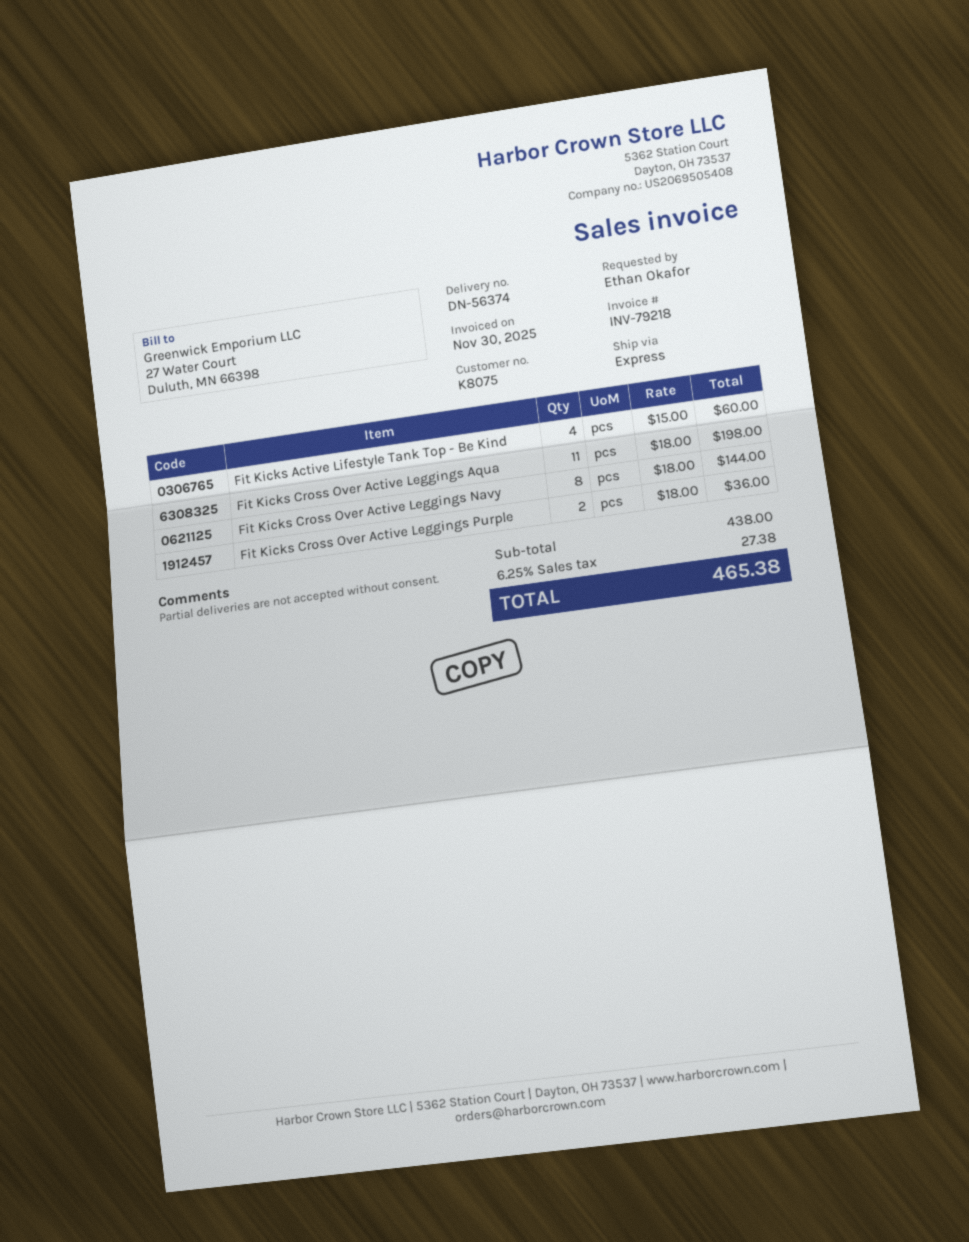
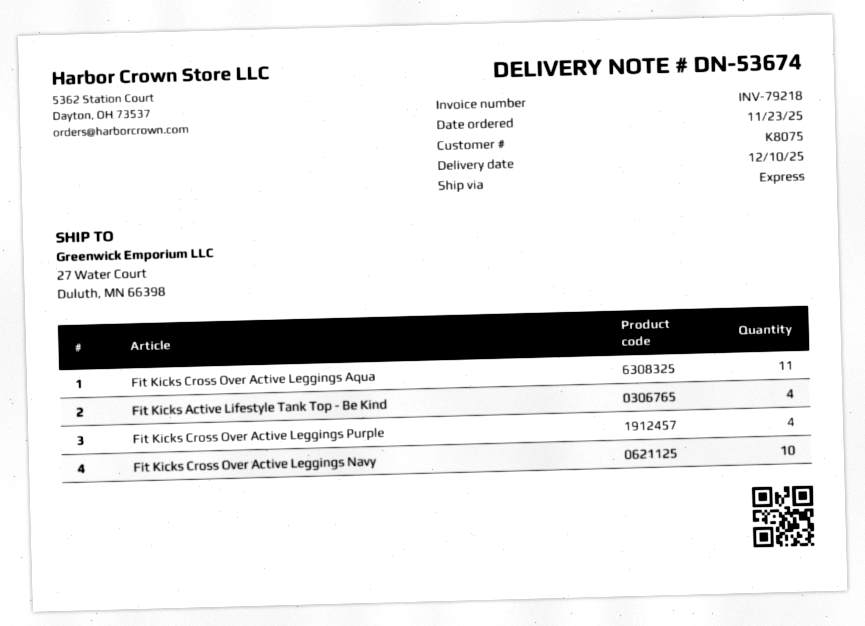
delivery note number: DN-56374 -> DN-53674
Fit Kicks Cross Over Active Leggings Navy: 8 -> 10
Fit Kicks Cross Over Active Leggings Purple: 2 -> 4

